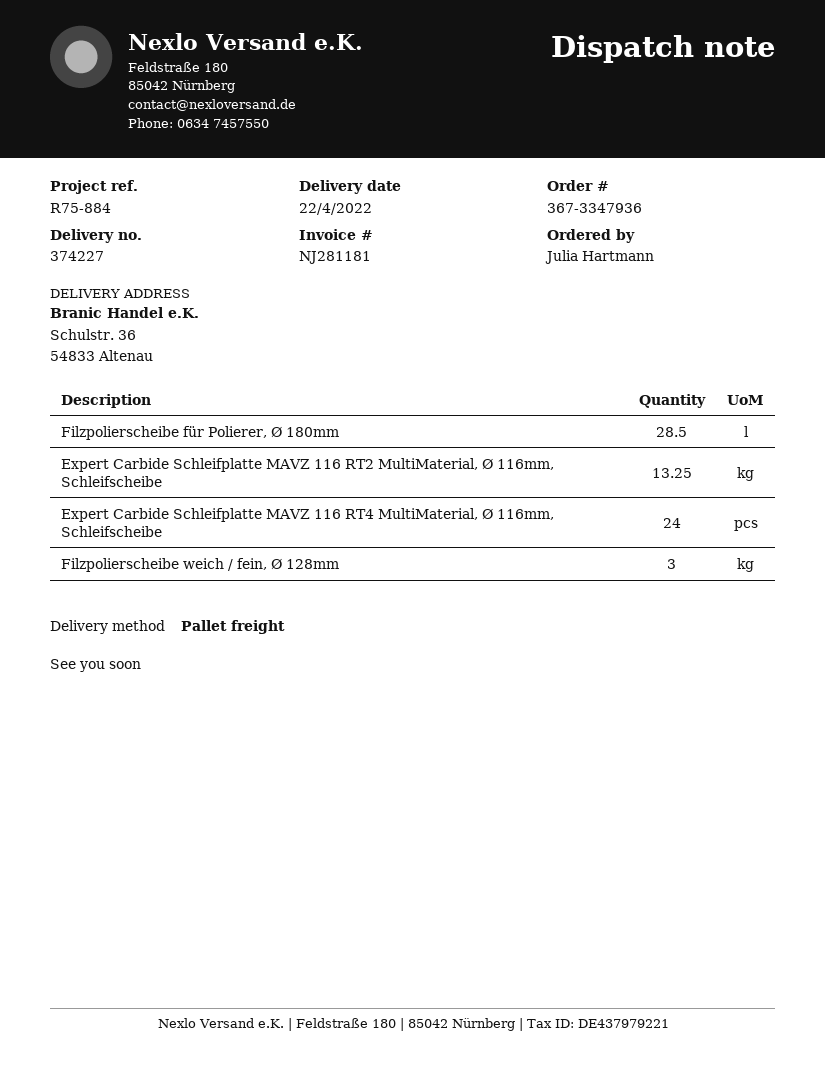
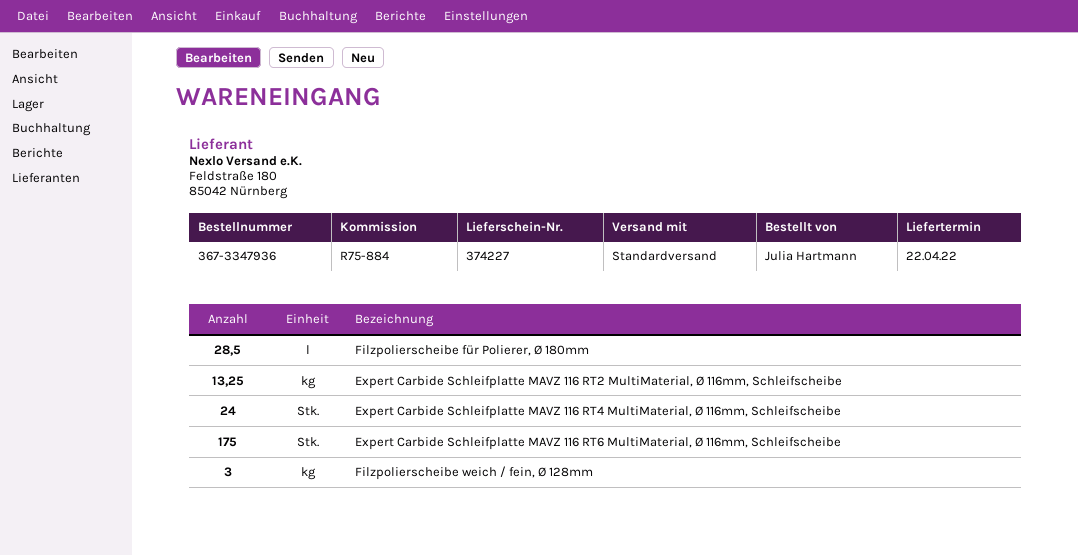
shipping method: pallet freight -> standard
Expert Carbide Schleifplatte MAVZ 116 RT6 MultiMaterial, Ø 116mm, Schleifscheibe: none -> 175

